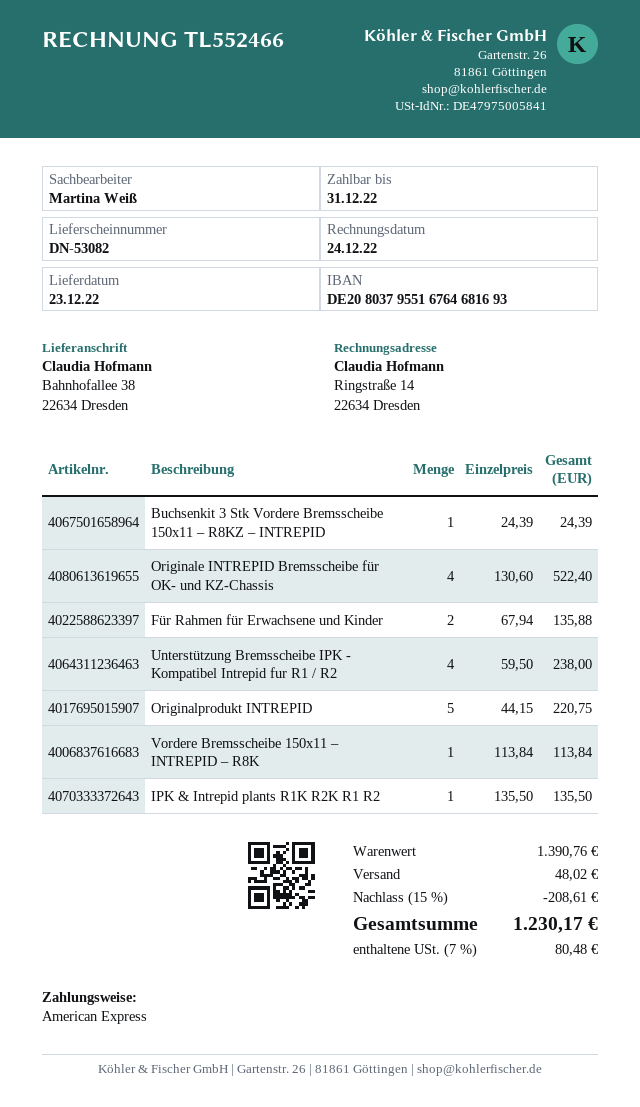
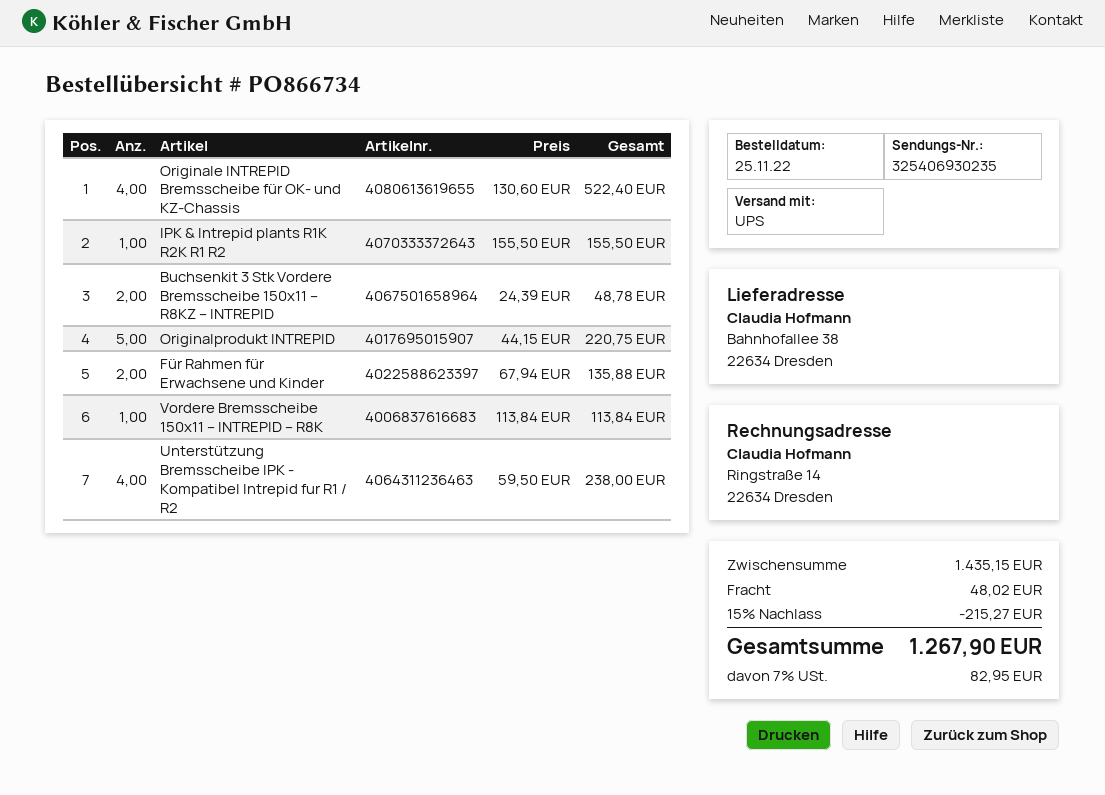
Buchsenkit 3 Stk Vordere Bremsscheibe 150x11 – R8KZ – INTREPID: 1 x 24.39 = 24.39 -> 2 x 24.39 = 48.78
IPK & Intrepid plants R1K R2K R1 R2: 1 x 135.50 = 135.50 -> 1 x 155.50 = 155.50
subtotal: 1390.76 -> 1435.15
discount: 15% = 208.61 -> 15% = 215.27
tax: 7% = 80.48 -> 7% = 82.95
total: 1230.17 -> 1267.90

